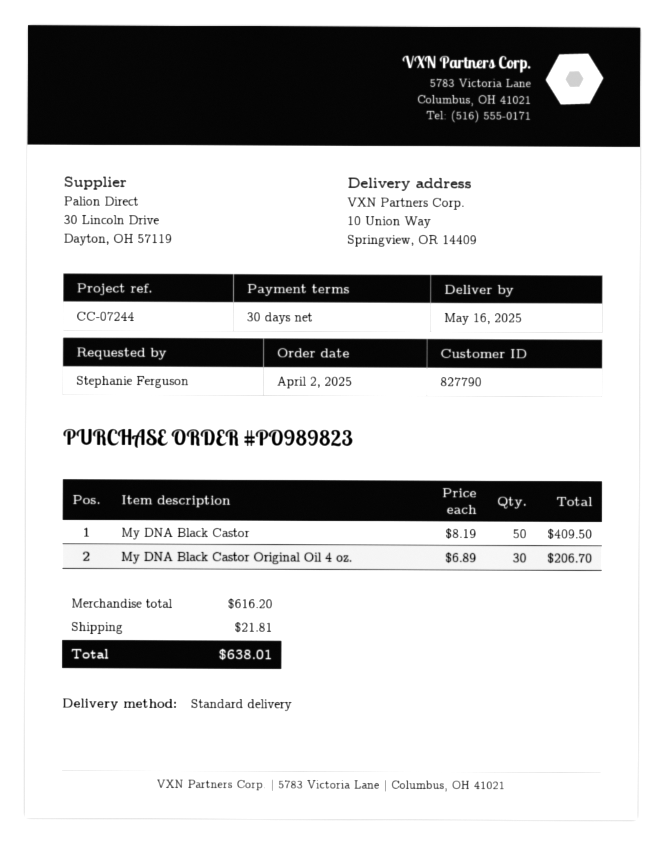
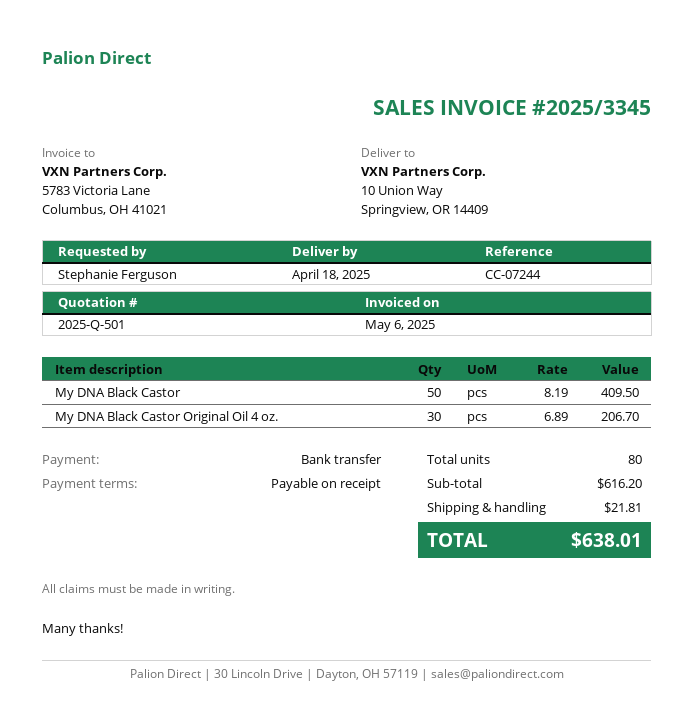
delivery date: 2025-05-16 -> 2025-04-18
payment terms: 30 days -> on receipt

